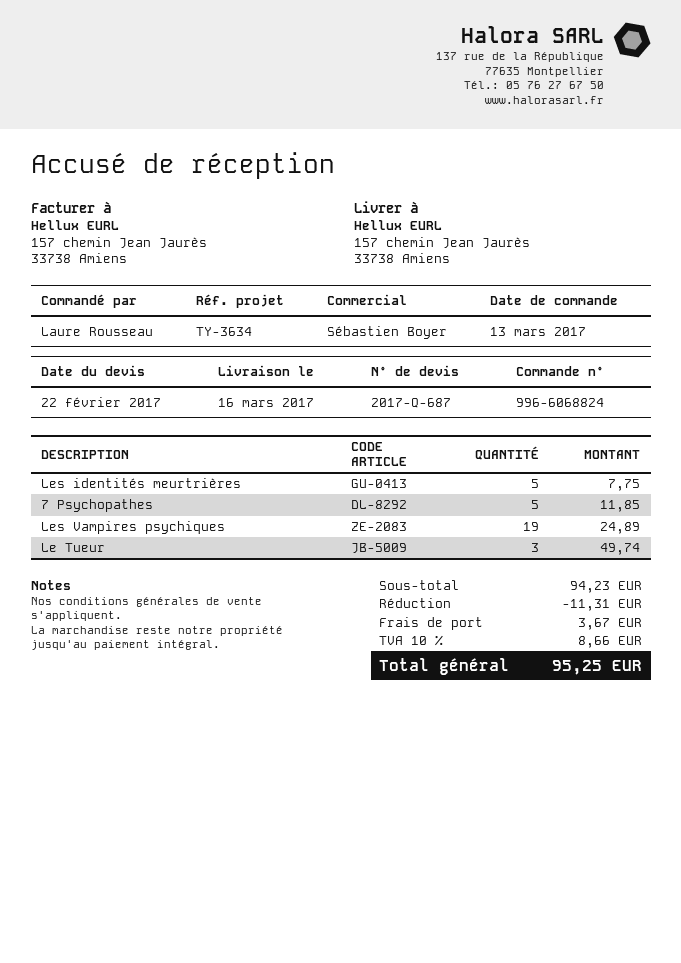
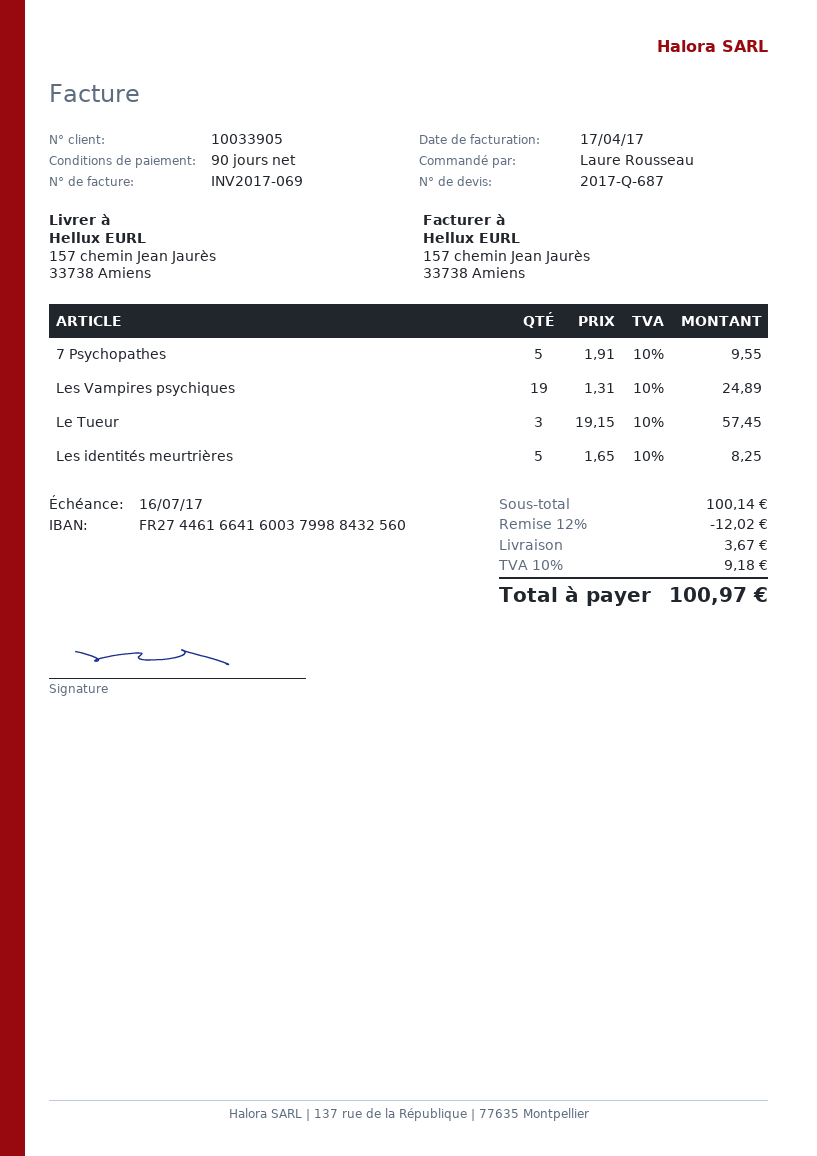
Les identités meurtrières: 5 for 7.75 -> 5 for 8.25
7 Psychopathes: 5 for 11.85 -> 5 for 9.55
Le Tueur: 3 for 49.74 -> 3 for 57.45
subtotal: 94.23 -> 100.14
discount: 11.31 -> 12.02
tax: 10% = 8.66 -> 10% = 9.18
total: 95.25 -> 100.97

